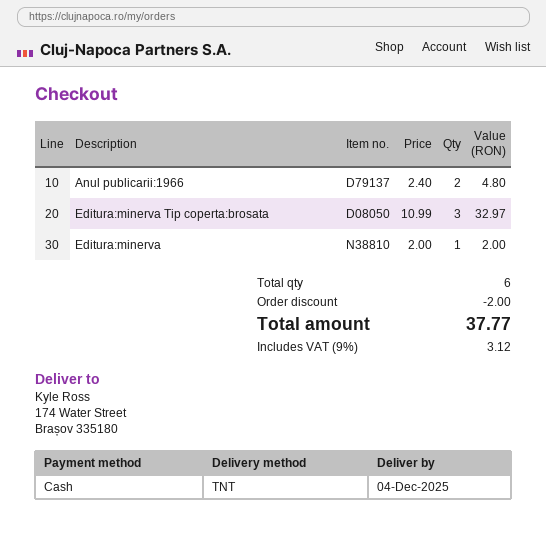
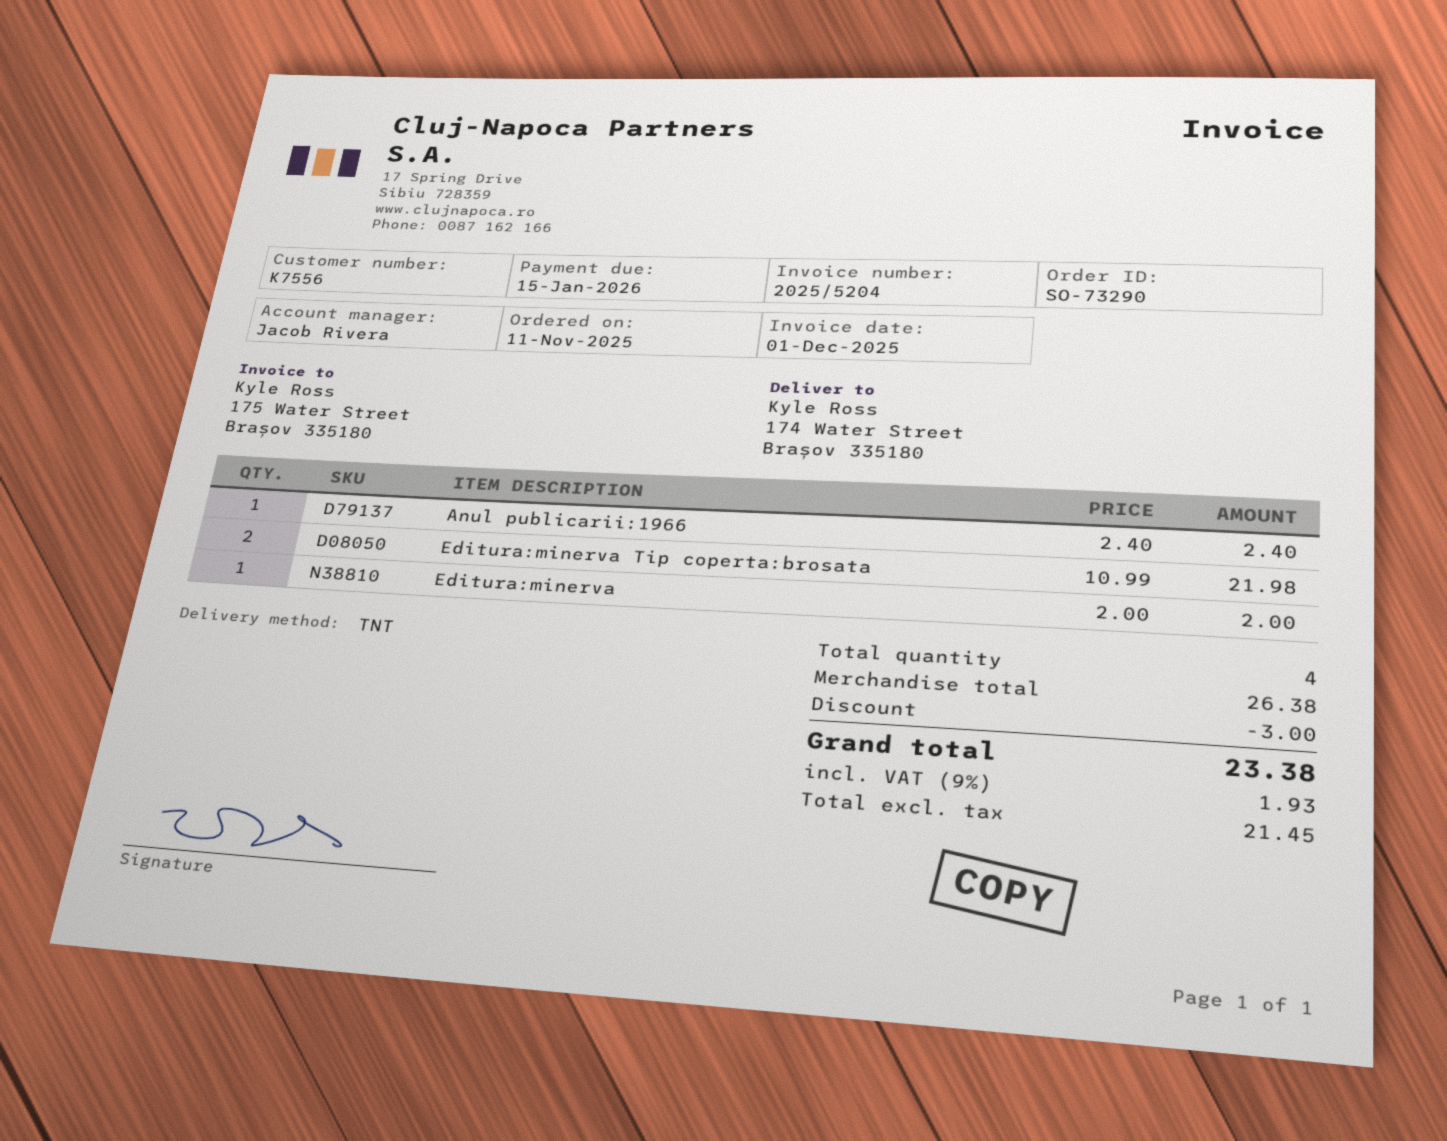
Anul publicarii:1966: 2 x 2.40 = 4.80 -> 1 x 2.40 = 2.40
Editura:minerva Tip coperta:brosata: 3 x 10.99 = 32.97 -> 2 x 10.99 = 21.98
total quantity: 6 -> 4
discount: 2.00 -> 3.00
tax: 9% = 3.12 -> 9% = 1.93
total: 37.77 -> 23.38

